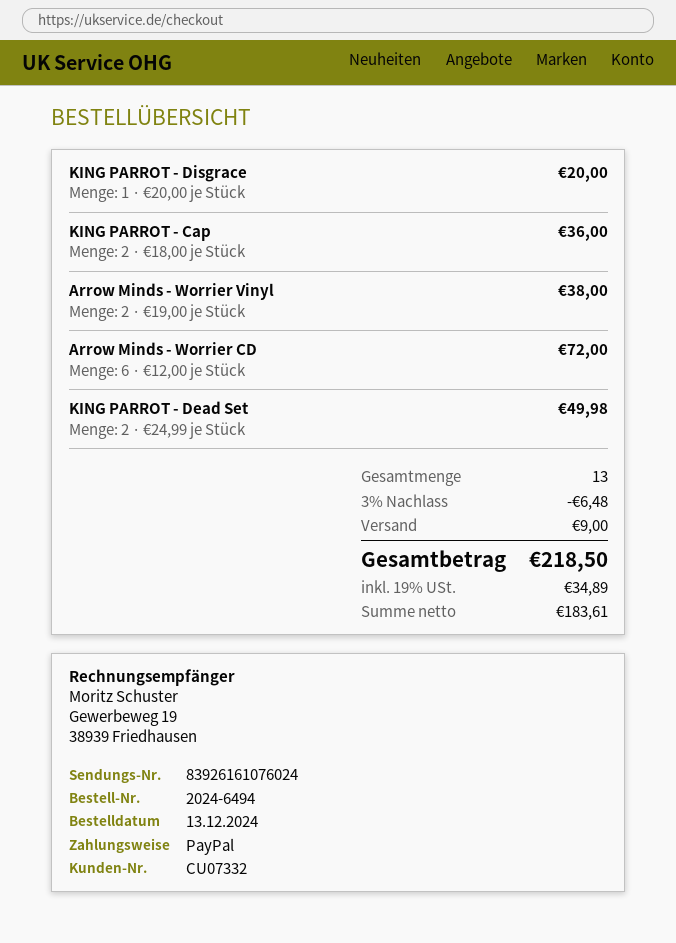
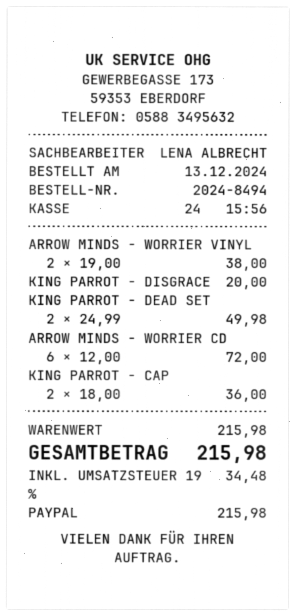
order number: 2024-6494 -> 2024-8494
discount: 3% = 6.48 -> none
shipping: 9.00 -> none
tax: 19% = 34.89 -> 19% = 34.48
total: 218.50 -> 215.98

